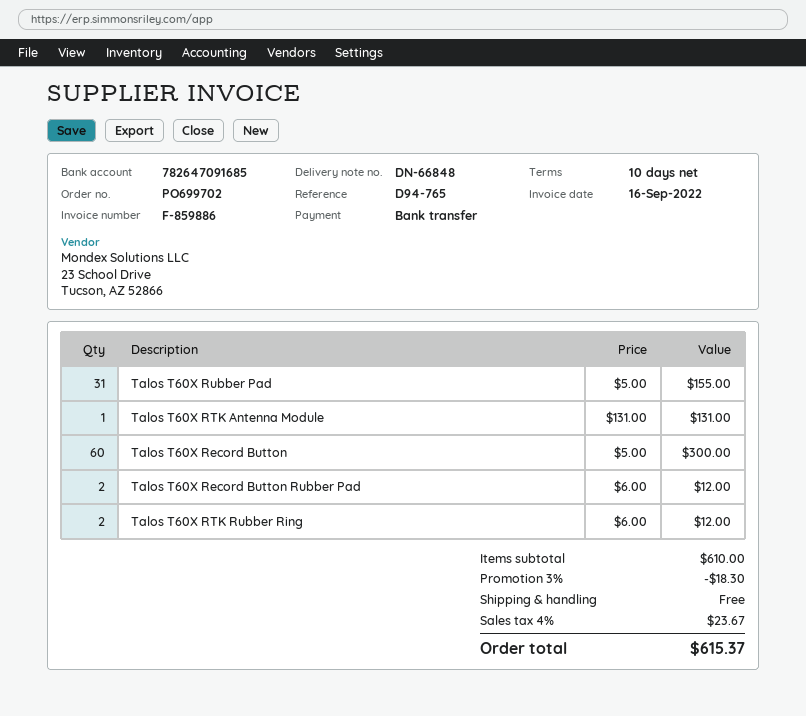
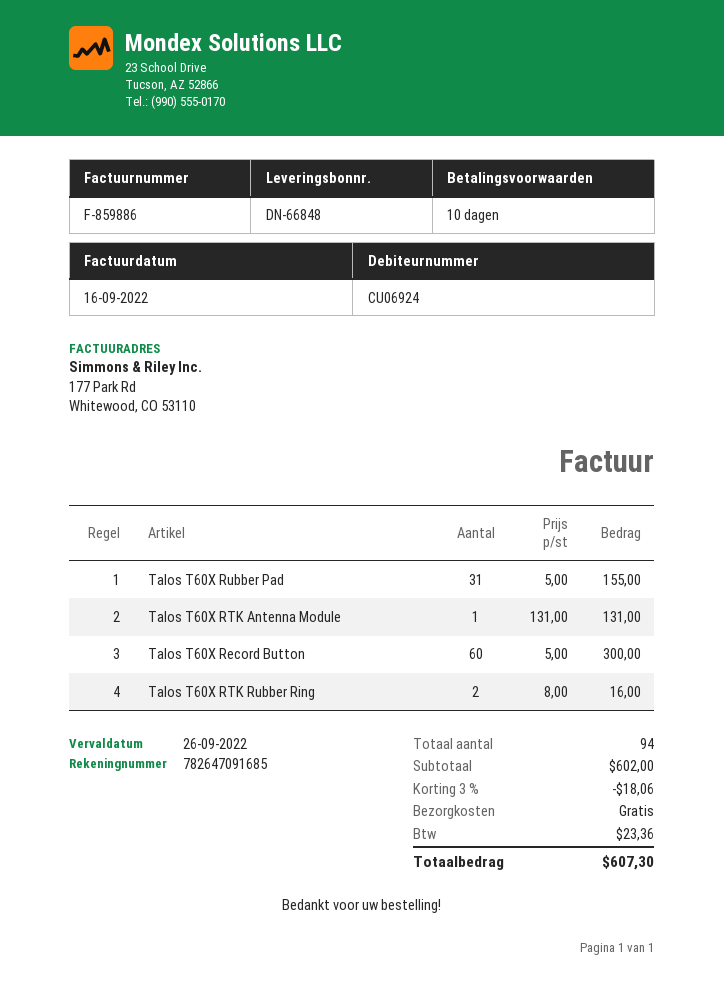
Talos T60X Record Button Rubber Pad: 2 x 6.00 = 12.00 -> none
Talos T60X RTK Rubber Ring: 2 x 6.00 = 12.00 -> 2 x 8.00 = 16.00
subtotal: 610.00 -> 602.00
discount: 3% = 18.30 -> 3% = 18.06
tax: 23.67 -> 23.36
total: 615.37 -> 607.30

